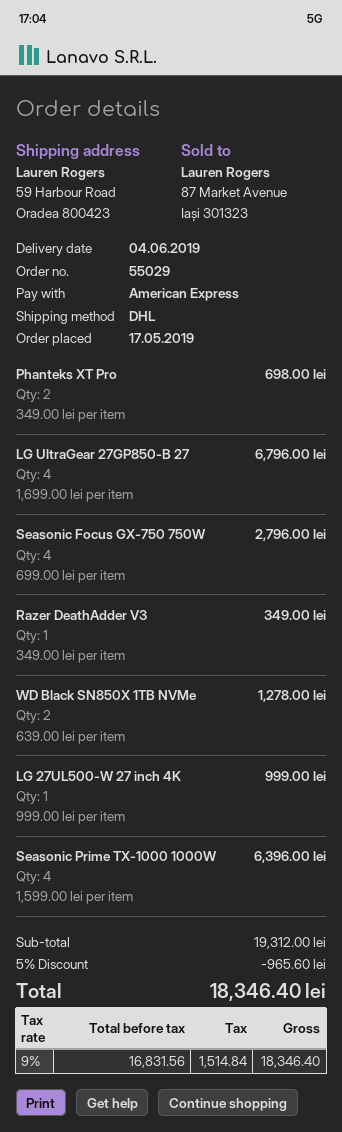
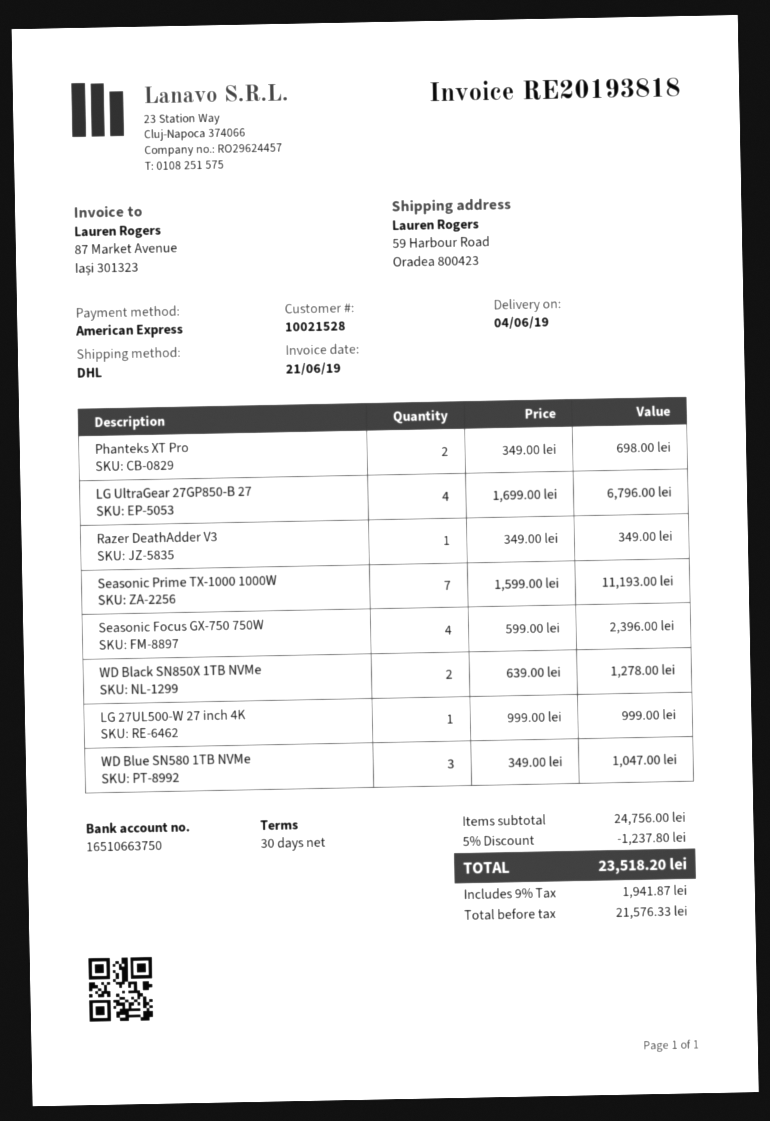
Seasonic Focus GX-750 750W: 4 x 699.00 = 2796.00 -> 4 x 599.00 = 2396.00
Seasonic Prime TX-1000 1000W: 4 x 1599.00 = 6396.00 -> 7 x 1599.00 = 11193.00
WD Blue SN580 1TB NVMe: none -> 3 x 349.00 = 1047.00
subtotal: 19312.00 -> 24756.00
discount: 5% = 965.60 -> 5% = 1237.80
net: 16831.56 -> 21576.33
tax: 9% = 1514.84 -> 9% = 1941.87
total: 18346.40 -> 23518.20

